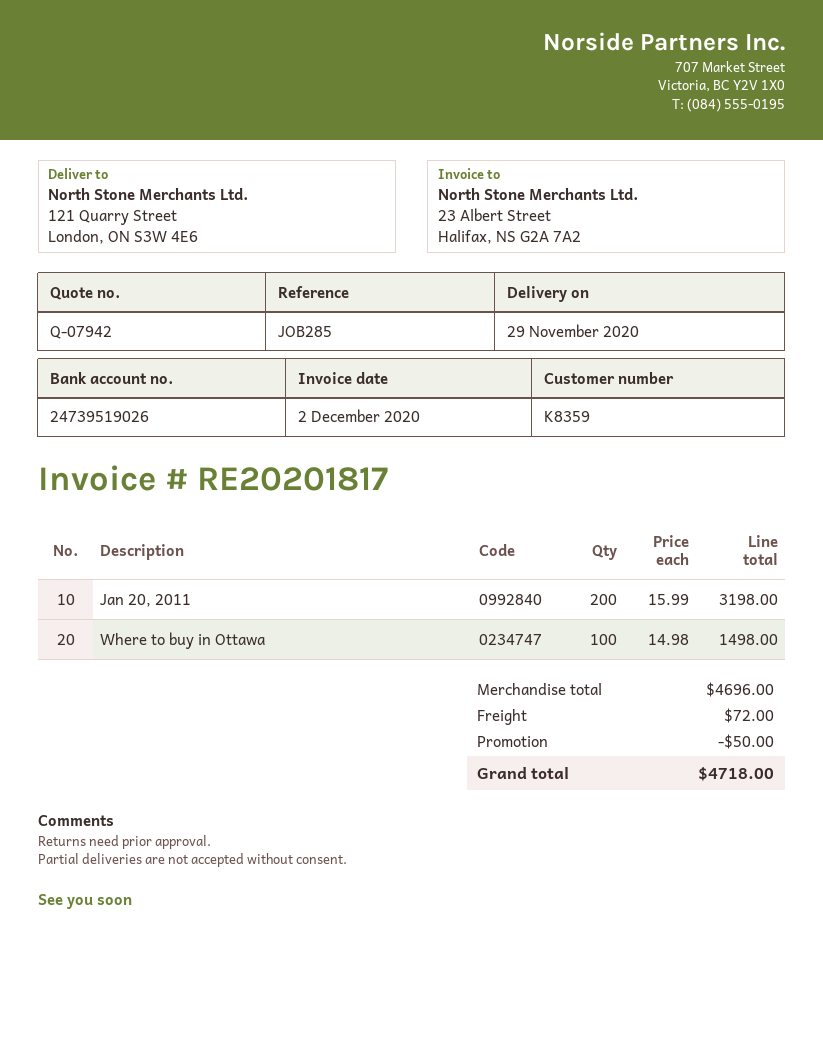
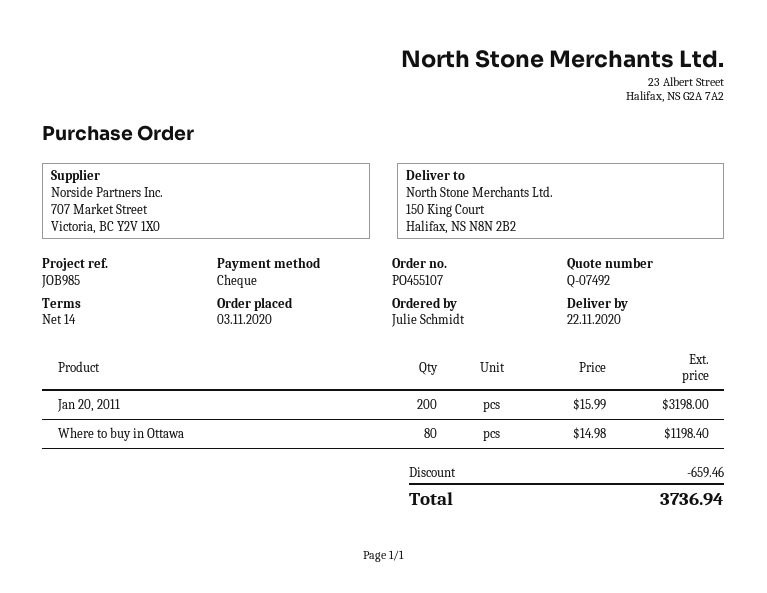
quote number: Q-07942 -> Q-07492
delivery date: 2020-11-29 -> 2020-11-22
reference: JOB285 -> JOB985
ship to: 121 Quarry Street, London, ON S3W 4E6 -> 150 King Court, Halifax, NS N8N 2B2
Where to buy in Ottawa: 100 x 14.98 = 1498.00 -> 80 x 14.98 = 1198.40
discount: 50.00 -> 659.46
shipping: 72.00 -> none
total: 4718.00 -> 3736.94

